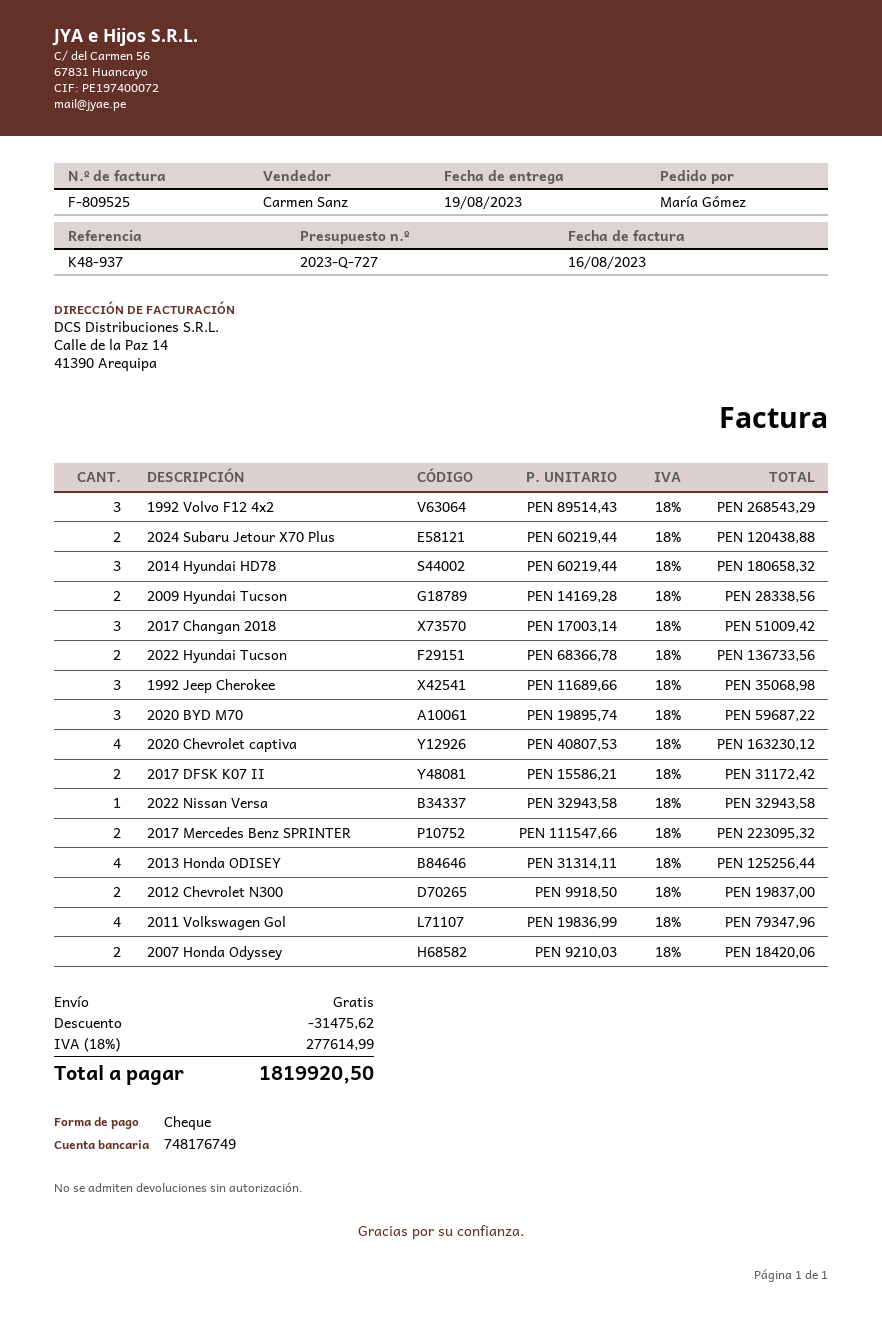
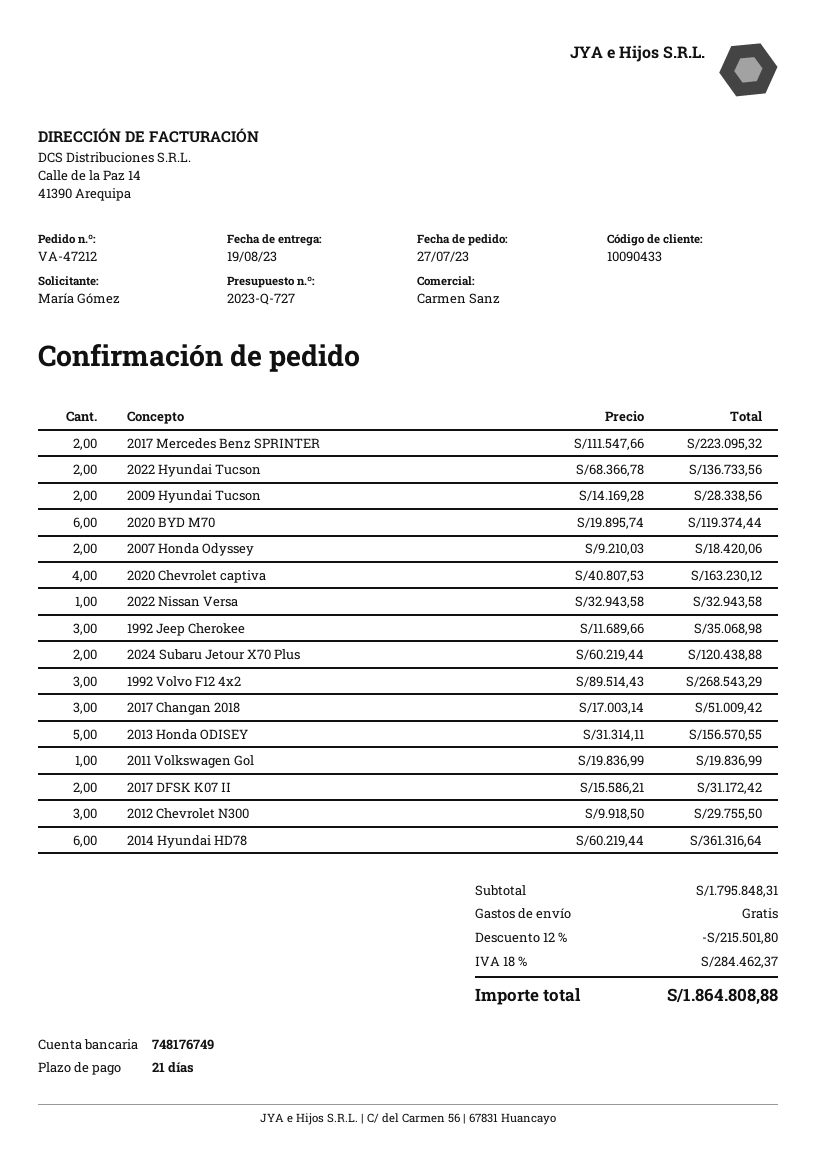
2014 Hyundai HD78: 3 x 60219.44 = 180658.32 -> 6 x 60219.44 = 361316.64
2020 BYD M70: 3 x 19895.74 = 59687.22 -> 6 x 19895.74 = 119374.44
2013 Honda ODISEY: 4 x 31314.11 = 125256.44 -> 5 x 31314.11 = 156570.55
2012 Chevrolet N300: 2 x 9918.50 = 19837.00 -> 3 x 9918.50 = 29755.50
2011 Volkswagen Gol: 4 x 19836.99 = 79347.96 -> 1 x 19836.99 = 19836.99
discount: 31475.62 -> 215501.80
tax: 18% = 277614.99 -> 18% = 284462.37
total: 1819920.50 -> 1864808.88

